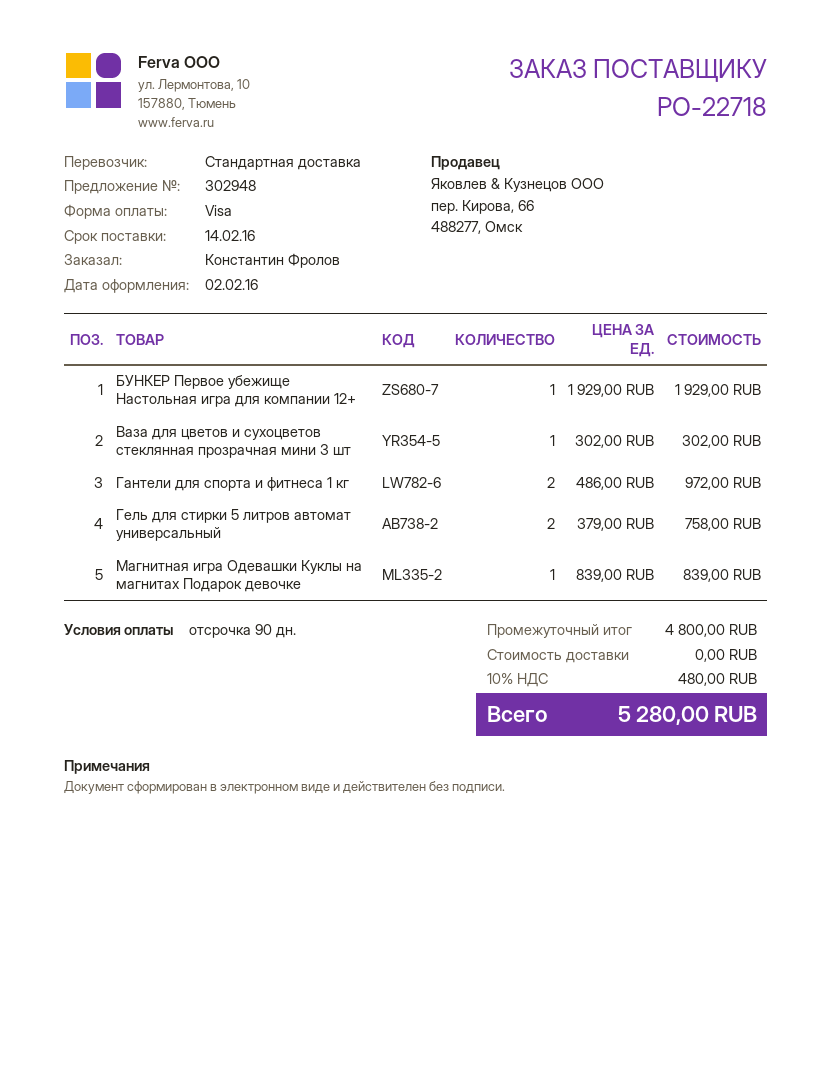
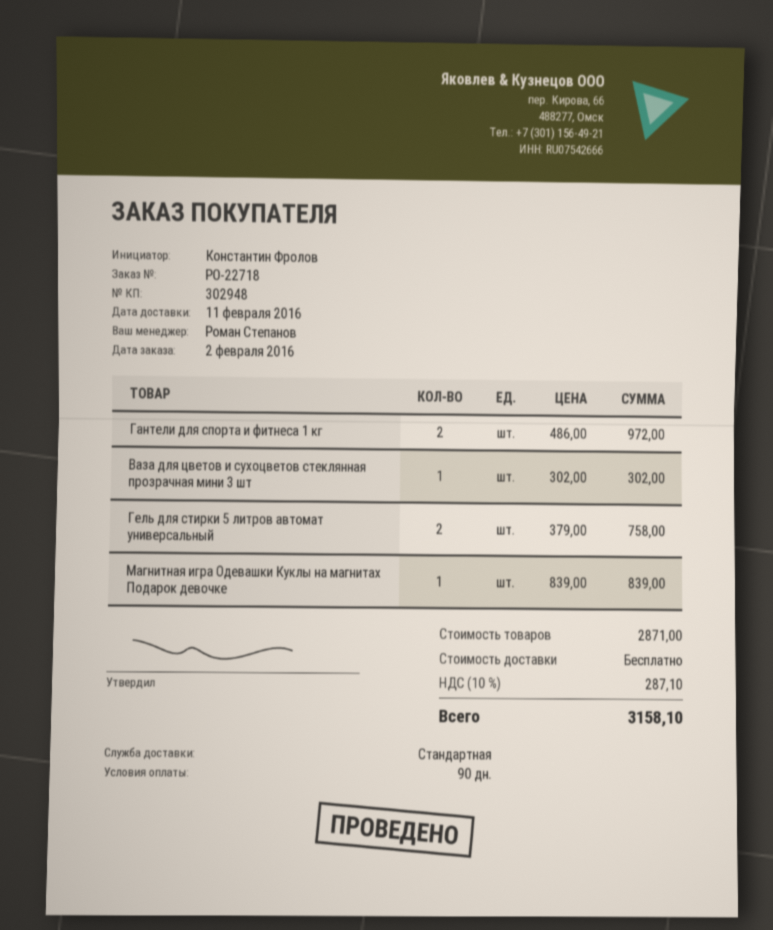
delivery date: 2016-02-14 -> 2016-02-11
БУНКЕР Первое убежище Настольная игра для компании 12+: 1 x 1929.00 = 1929.00 -> none
subtotal: 4800.00 -> 2871.00
tax: 10% = 480.00 -> 10% = 287.10
total: 5280.00 -> 3158.10

